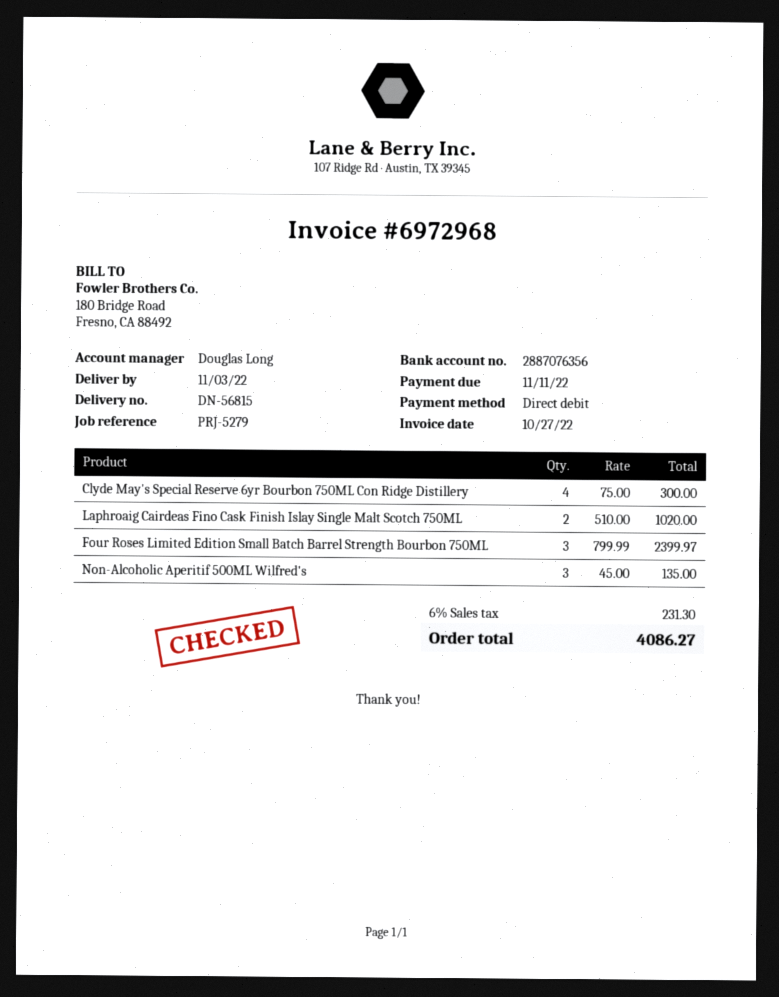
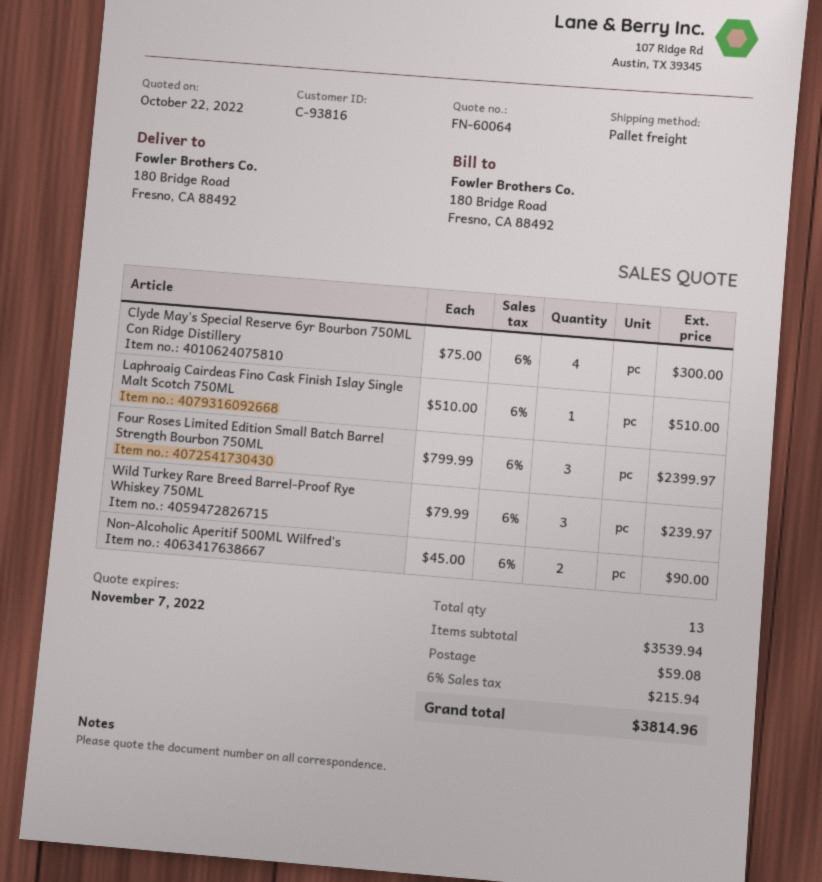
Laphroaig Cairdeas Fino Cask Finish Islay Single Malt Scotch 750ML: 2 x 510.00 = 1020.00 -> 1 x 510.00 = 510.00
Non-Alcoholic Aperitif 500ML Wilfred's: 3 x 45.00 = 135.00 -> 2 x 45.00 = 90.00
Wild Turkey Rare Breed Barrel-Proof Rye Whiskey 750ML: none -> 3 x 79.99 = 239.97
shipping: none -> 59.08
tax: 6% = 231.30 -> 6% = 215.94
total: 4086.27 -> 3814.96

